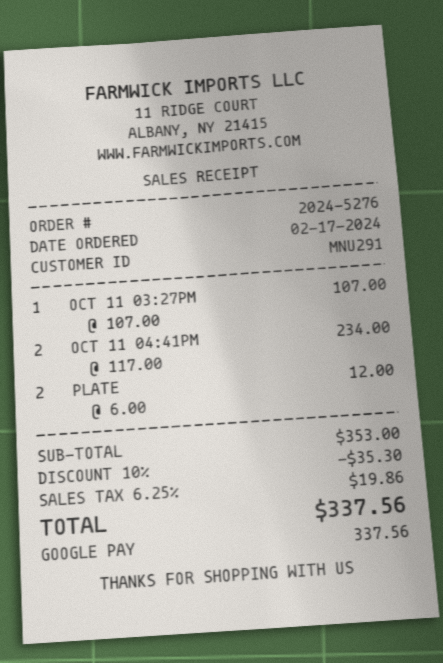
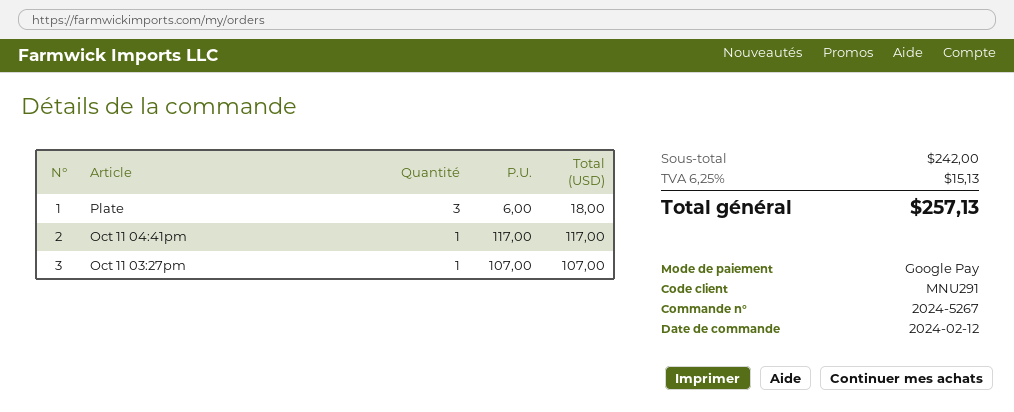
order number: 2024-5276 -> 2024-5267
order date: 2024-02-17 -> 2024-02-12
OCT 11 04:41PM: 2 x 117.00 = 234.00 -> 1 x 117.00 = 117.00
PLATE: 2 x 6.00 = 12.00 -> 3 x 6.00 = 18.00
subtotal: 353.00 -> 242.00
discount: 10% = 35.30 -> none
tax: 6.25% = 19.86 -> 6.25% = 15.13
total: 337.56 -> 257.13

